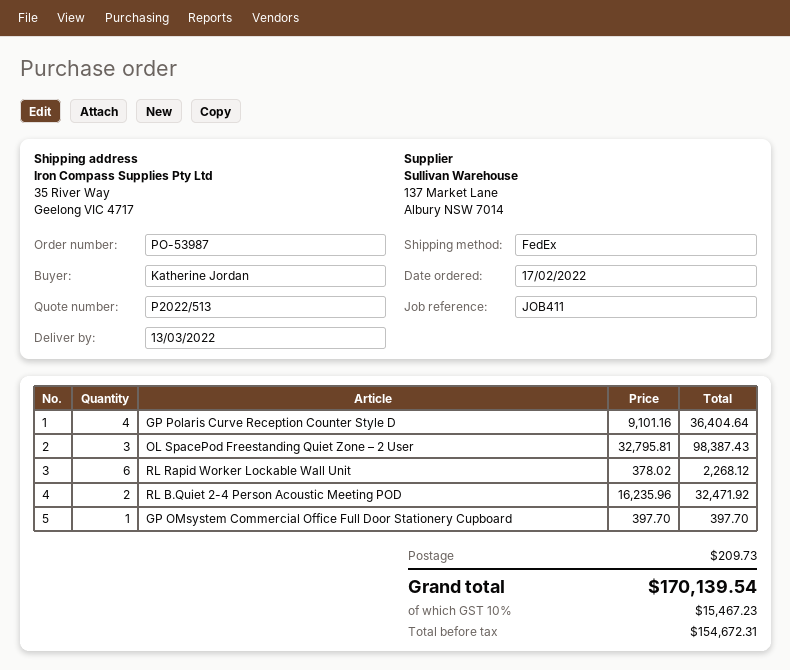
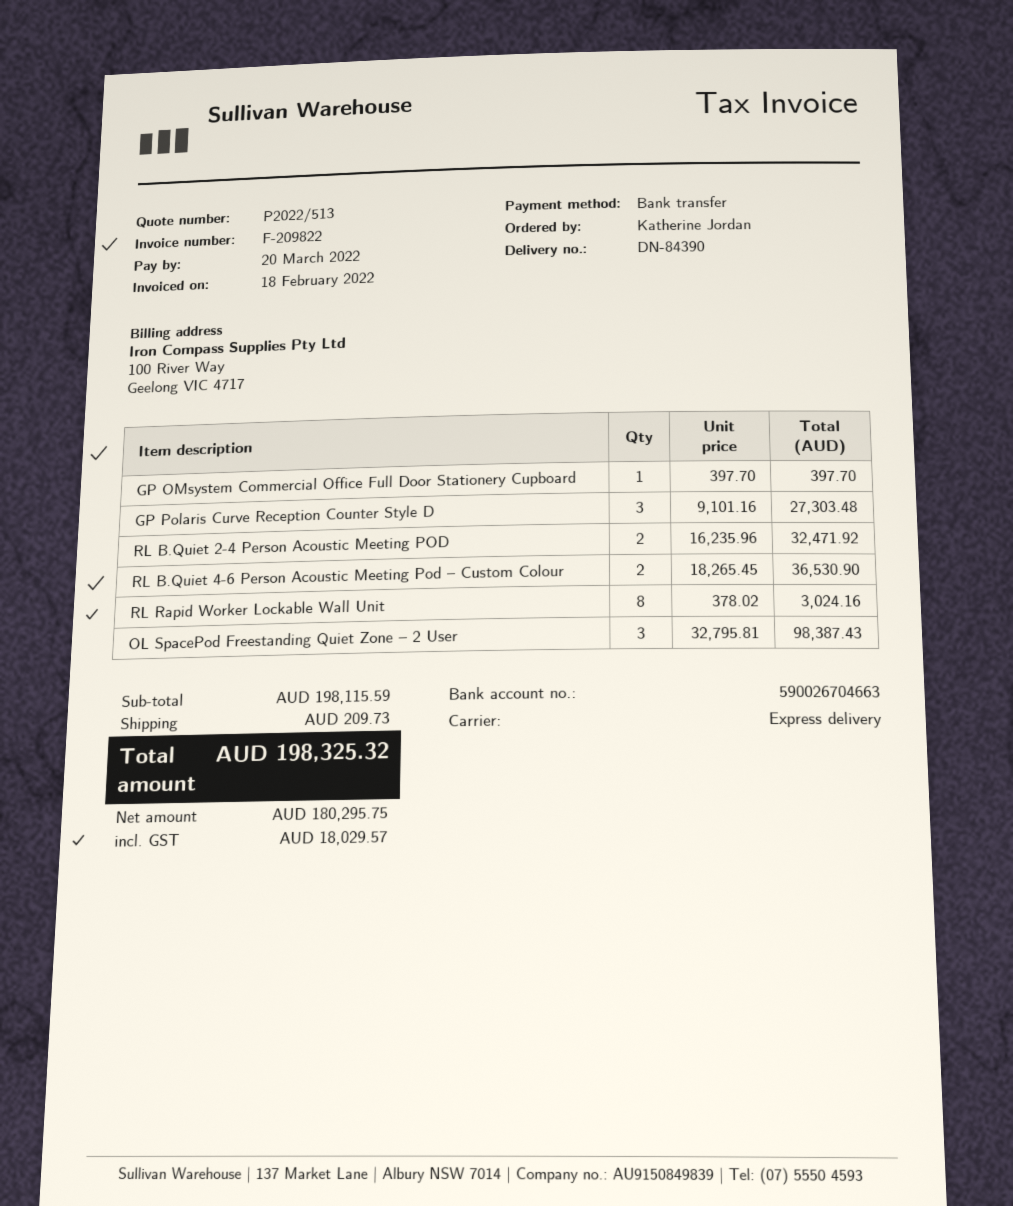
shipping method: FedEx -> express
GP Polaris Curve Reception Counter Style D: 4 x 9101.16 = 36404.64 -> 3 x 9101.16 = 27303.48
RL Rapid Worker Lockable Wall Unit: 6 x 378.02 = 2268.12 -> 8 x 378.02 = 3024.16
RL B.Quiet 4-6 Person Acoustic Meeting Pod – Custom Colour: none -> 2 x 18265.45 = 36530.90
net: 154672.31 -> 180295.75
tax: 15467.23 -> 18029.57
total: 170139.54 -> 198325.32

